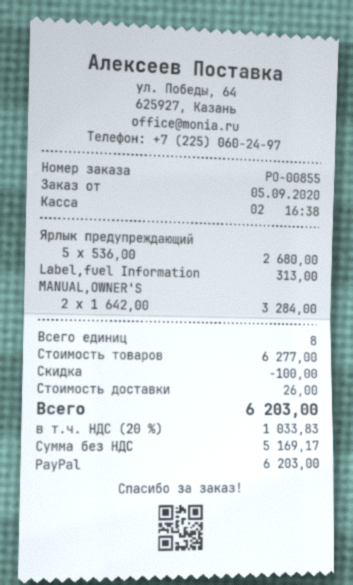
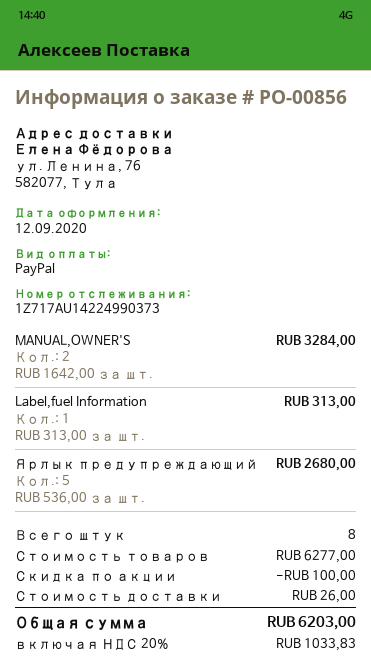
order number: PO-00855 -> PO-00856
order date: 2020-09-05 -> 2020-09-12

